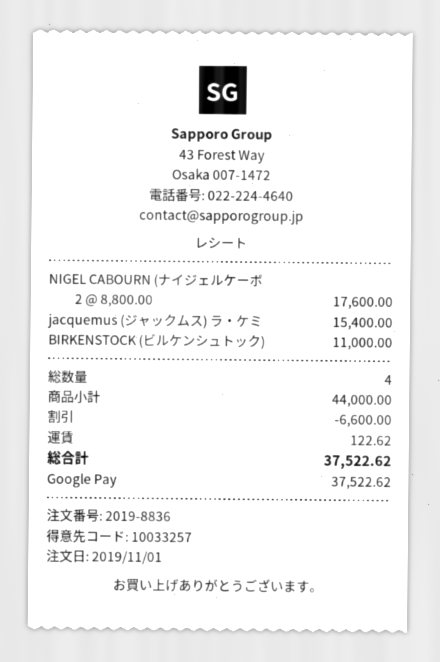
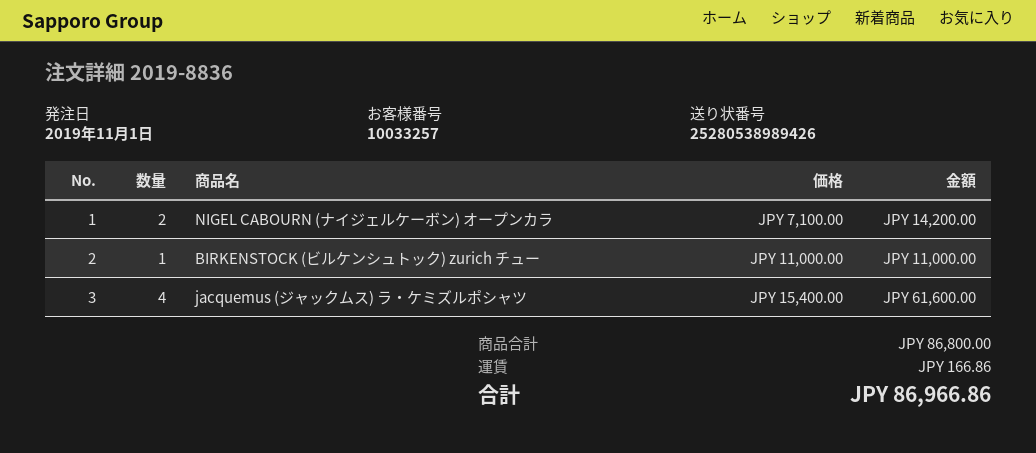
NIGEL CABOURN (ナイジェルケーボ: 2 x 8800.00 = 17600.00 -> 2 x 7100.00 = 14200.00
jacquemus (ジャックムス) ラ・ケミ: 1 x 15400.00 = 15400.00 -> 4 x 15400.00 = 61600.00
subtotal: 44000.00 -> 86800.00
discount: 6600.00 -> none
shipping: 122.62 -> 166.86
total: 37522.62 -> 86966.86

